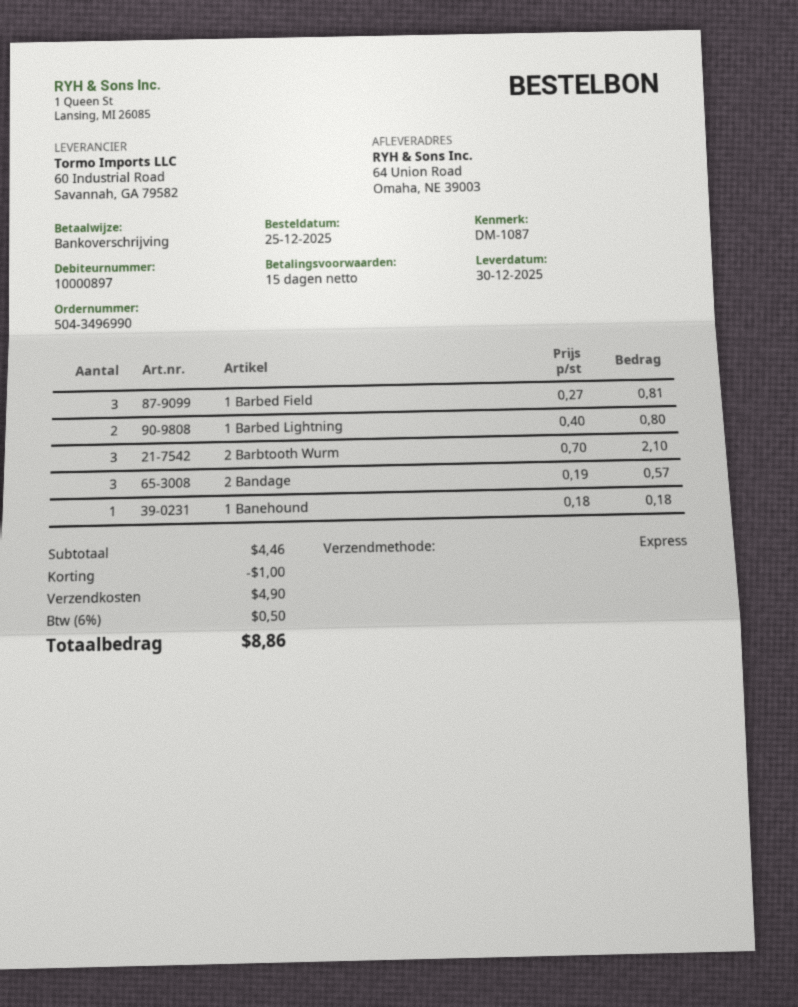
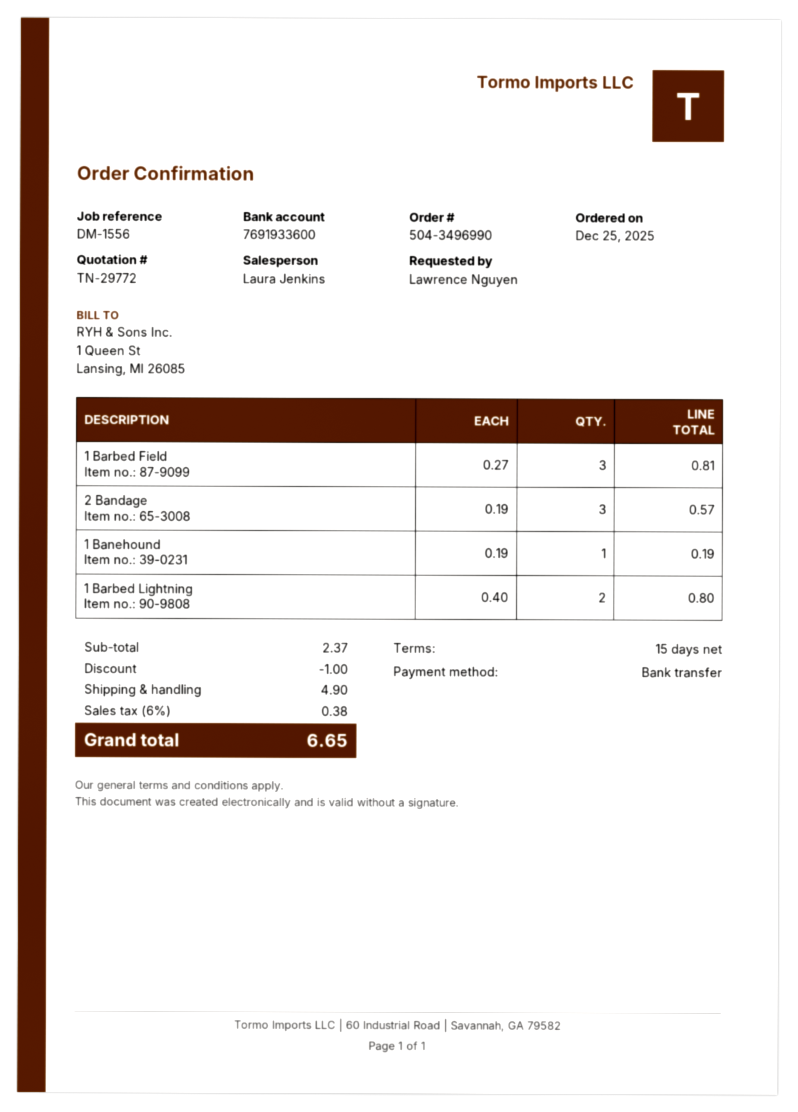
reference: DM-1087 -> DM-1556
2 Barbtooth Wurm: 3 x 0.70 = 2.10 -> none
1 Banehound: 1 x 0.18 = 0.18 -> 1 x 0.19 = 0.19
subtotal: 4.46 -> 2.37
tax: 6% = 0.50 -> 6% = 0.38
total: 8.86 -> 6.65

